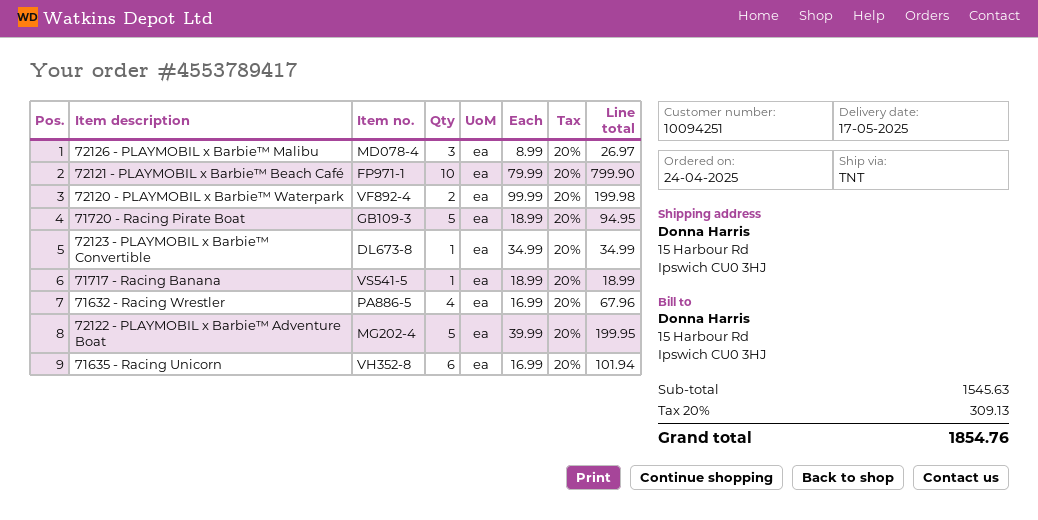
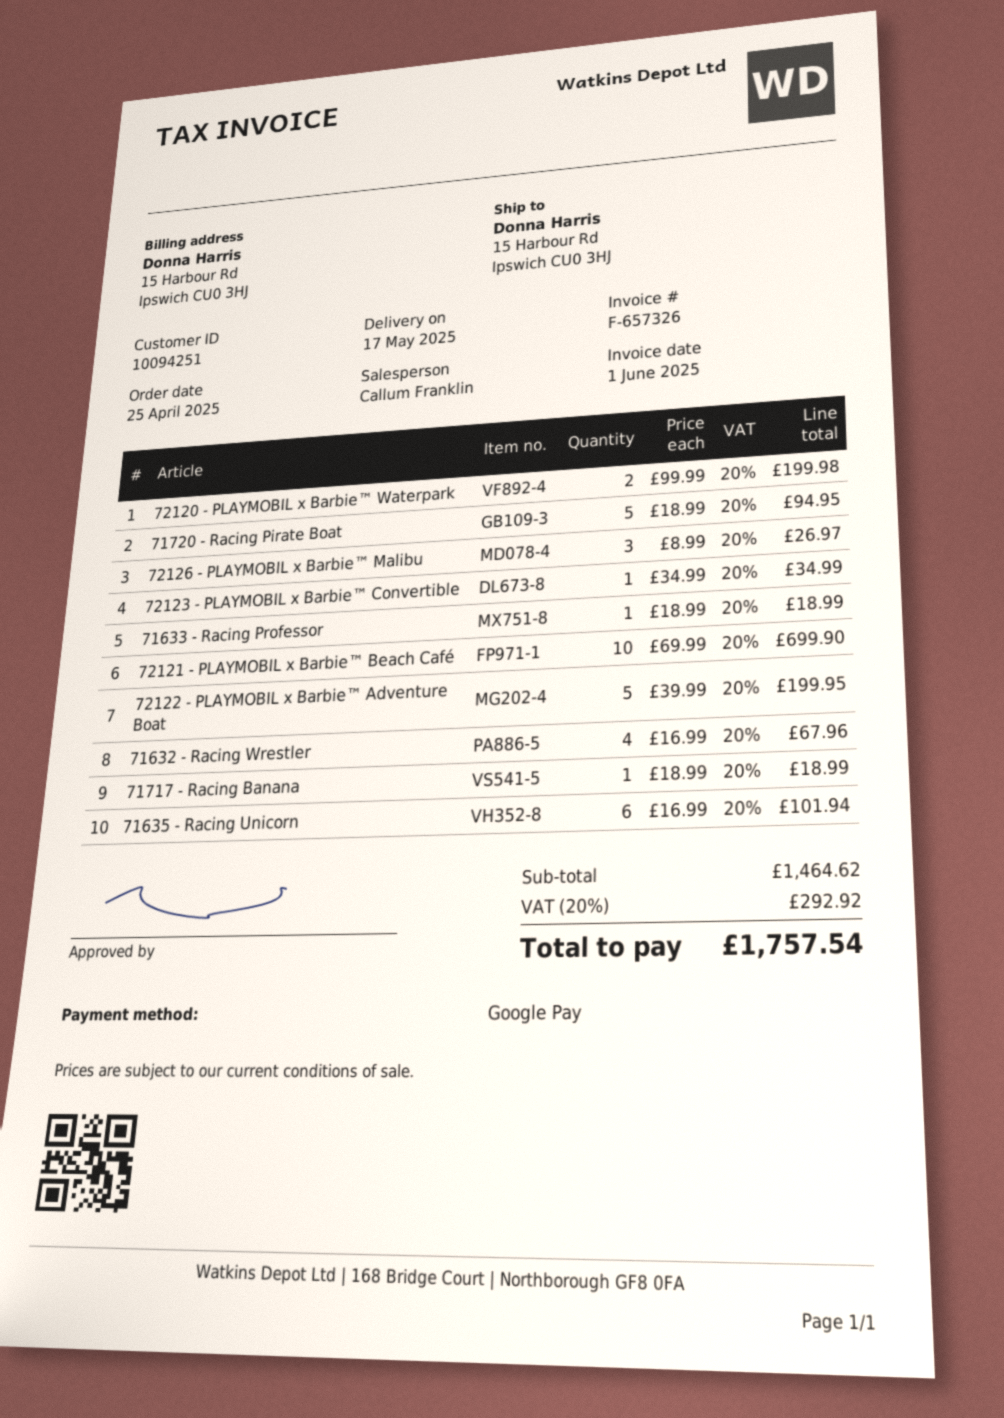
order date: 2025-04-24 -> 2025-04-25
72121 - PLAYMOBIL x Barbie™ Beach Café: 10 x 79.99 = 799.90 -> 10 x 69.99 = 699.90
71633 - Racing Professor: none -> 1 x 18.99 = 18.99
subtotal: 1545.63 -> 1464.62
tax: 20% = 309.13 -> 20% = 292.92
total: 1854.76 -> 1757.54

